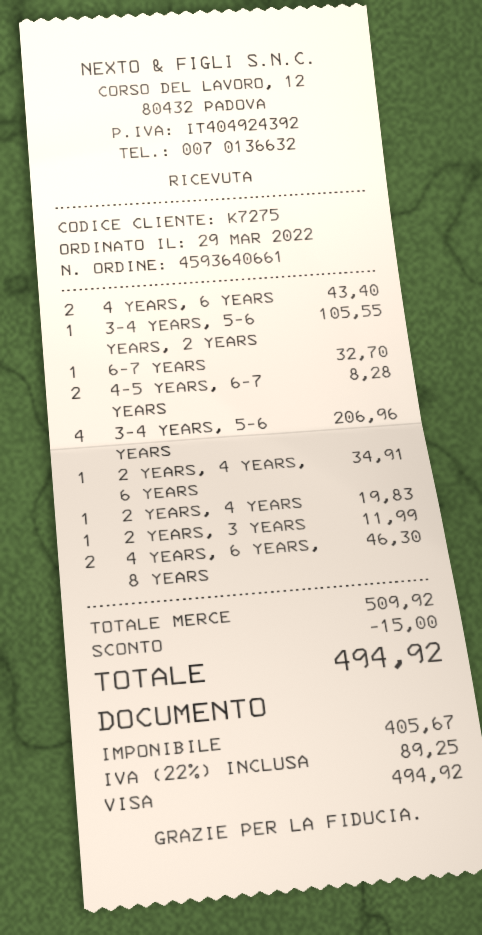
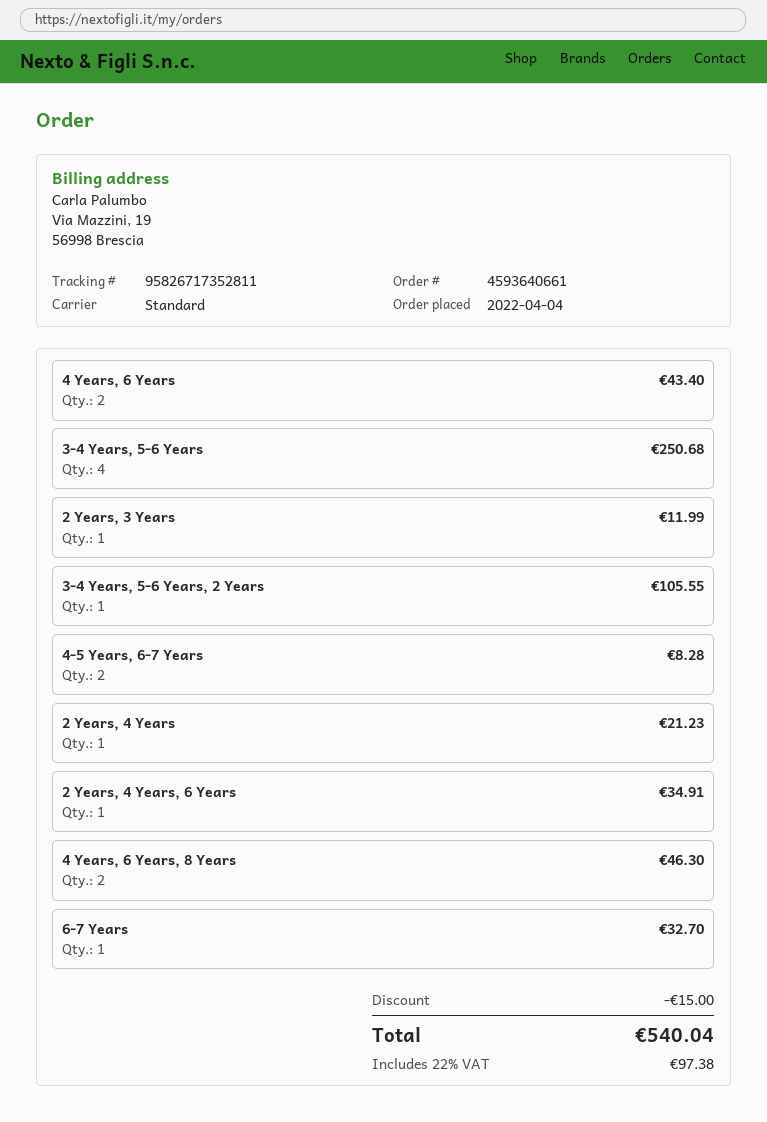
order date: 2022-03-29 -> 2022-04-04
3-4 YEARS, 5-6 YEARS: 4 for 206.96 -> 4 for 250.68
2 YEARS, 4 YEARS: 1 for 19.83 -> 1 for 21.23
tax: 22% = 89.25 -> 22% = 97.38
total: 494.92 -> 540.04

